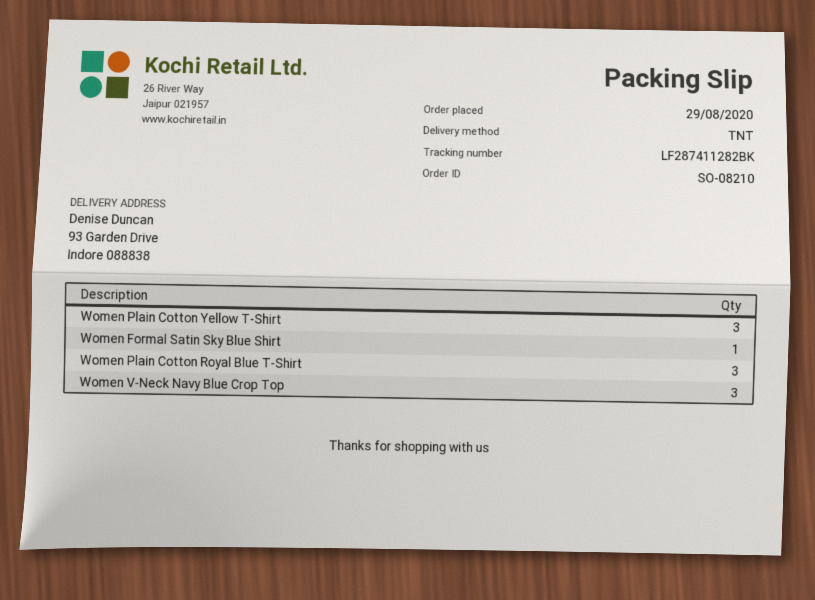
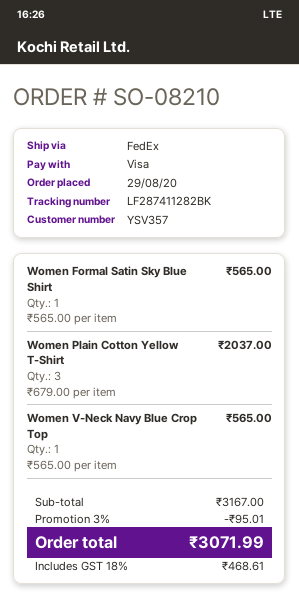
shipping method: TNT -> FedEx
Women Plain Cotton Royal Blue T-Shirt: 3 -> none
Women V-Neck Navy Blue Crop Top: 3 -> 1

